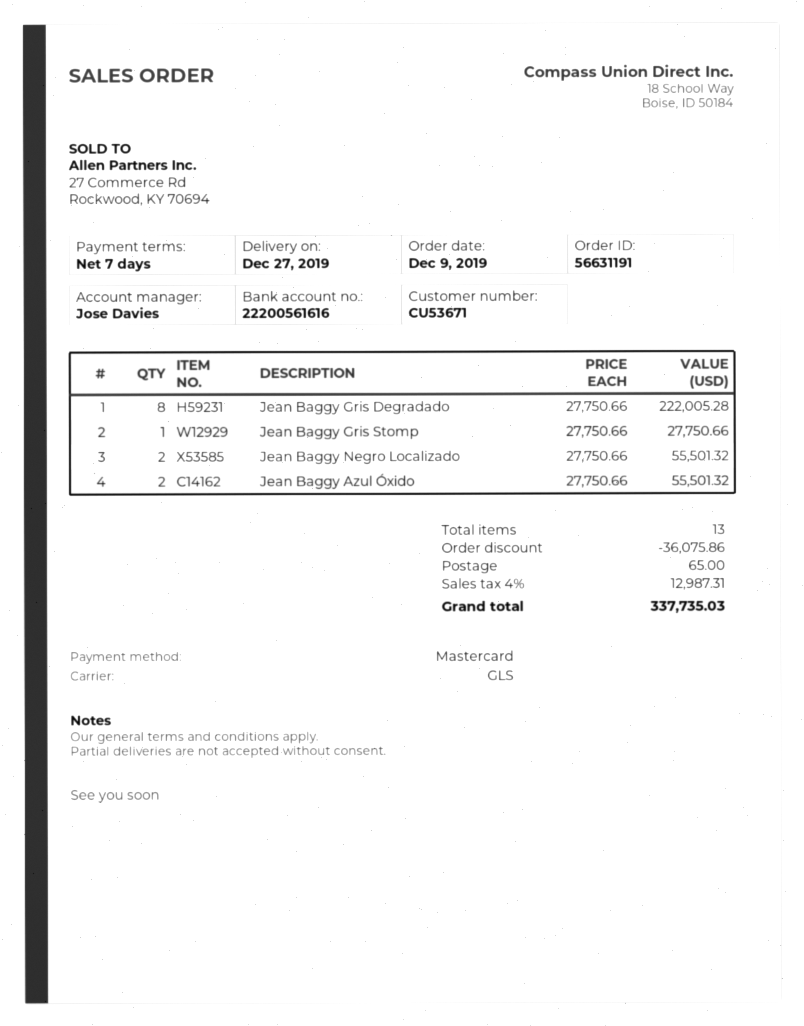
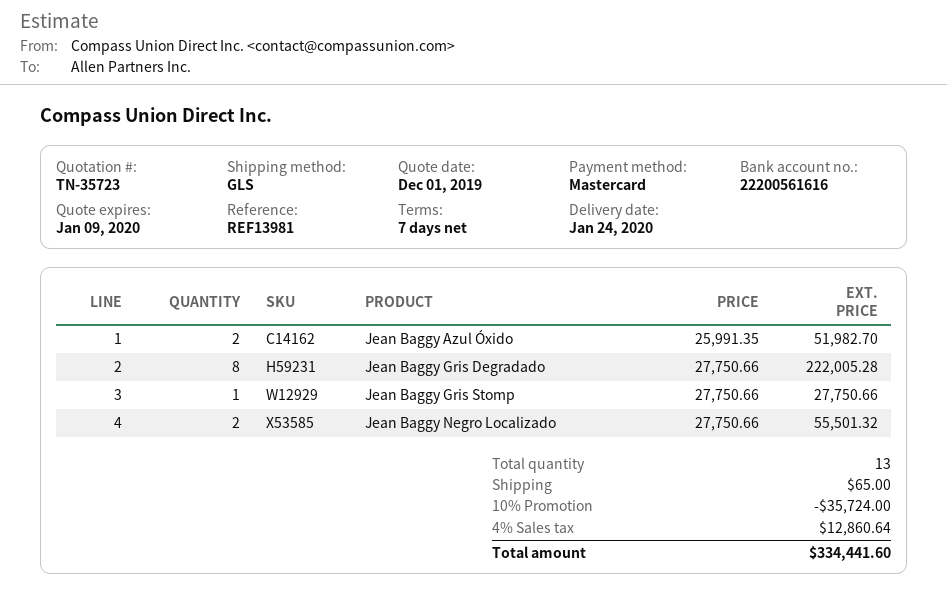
delivery date: 2019-12-27 -> 2020-01-24
Jean Baggy Azul Óxido: 2 x 27750.66 = 55501.32 -> 2 x 25991.35 = 51982.70
discount: 36075.86 -> 35724.00
tax: 4% = 12987.31 -> 4% = 12860.64
total: 337735.03 -> 334441.60

